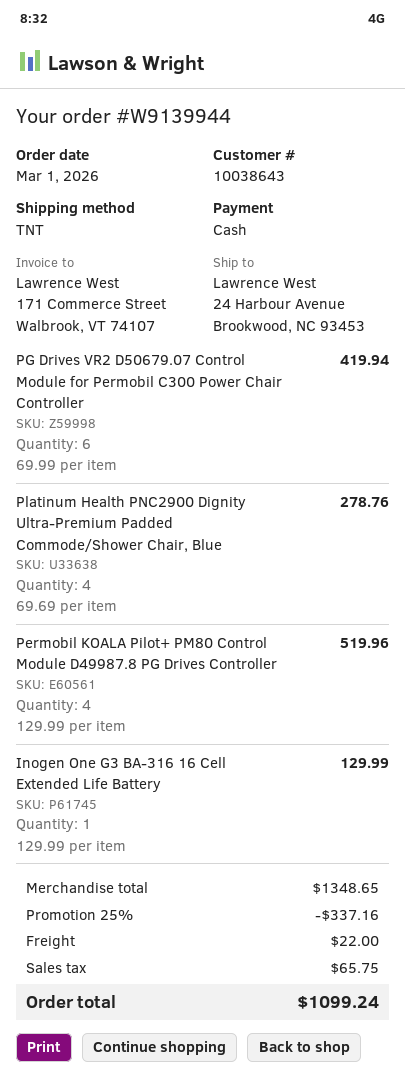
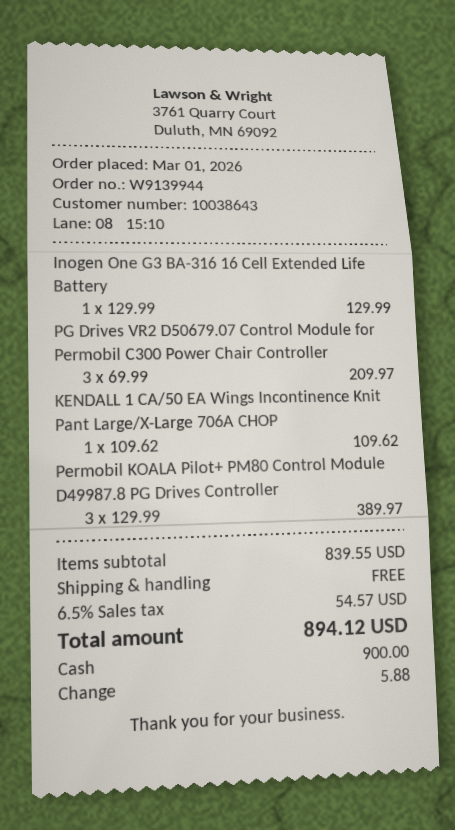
PG Drives VR2 D50679.07 Control Module for Permobil C300 Power Chair Controller: 6 x 69.99 = 419.94 -> 3 x 69.99 = 209.97
Platinum Health PNC2900 Dignity Ultra-Premium Padded Commode/Shower Chair, Blue: 4 x 69.69 = 278.76 -> none
Permobil KOALA Pilot+ PM80 Control Module D49987.8 PG Drives Controller: 4 x 129.99 = 519.96 -> 3 x 129.99 = 389.97
KENDALL 1 CA/50 EA Wings Incontinence Knit Pant Large/X-Large 706A CHOP: none -> 1 x 109.62 = 109.62
subtotal: 1348.65 -> 839.55
discount: 25% = 337.16 -> none
shipping: 22.00 -> 0.00
tax: 65.75 -> 54.57
total: 1099.24 -> 894.12

